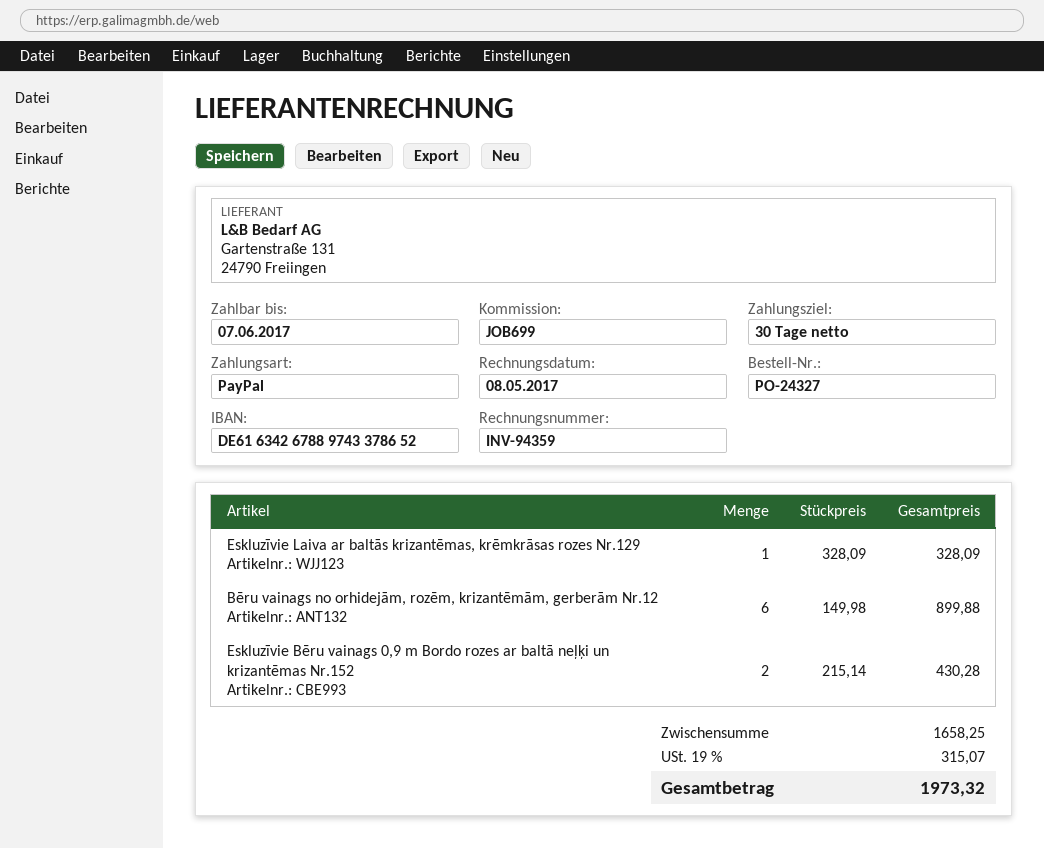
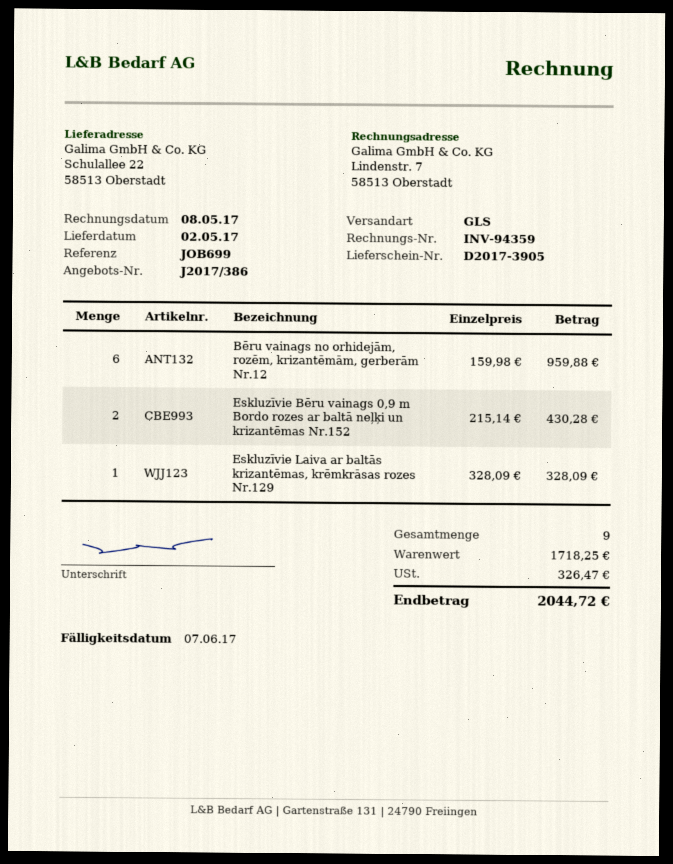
Bēru vainags no orhidejām, rozēm, krizantēmām, gerberām Nr.12: 6 x 149.98 = 899.88 -> 6 x 159.98 = 959.88
subtotal: 1658.25 -> 1718.25
tax: 315.07 -> 326.47
total: 1973.32 -> 2044.72

